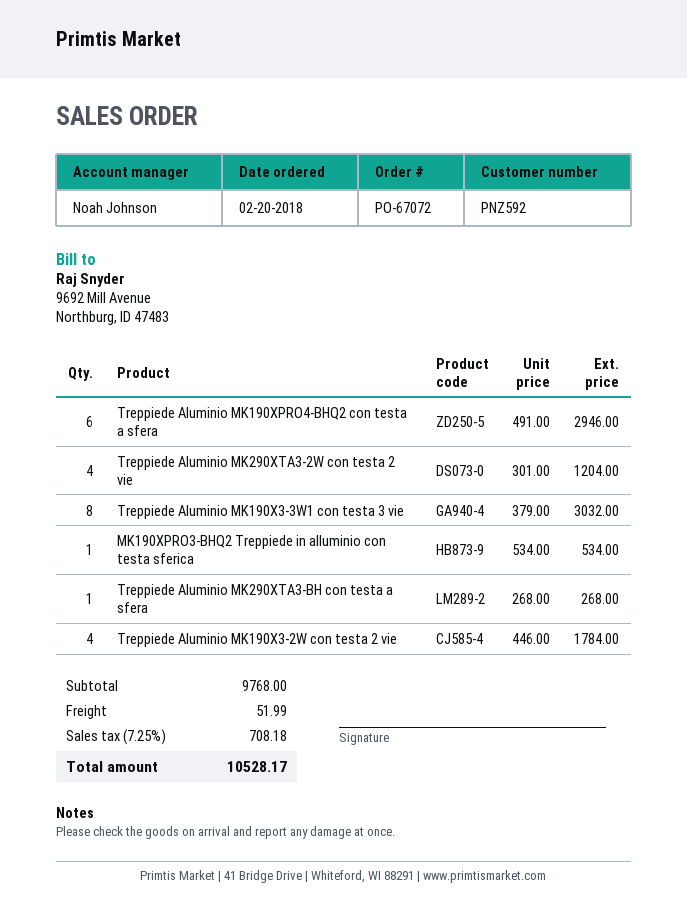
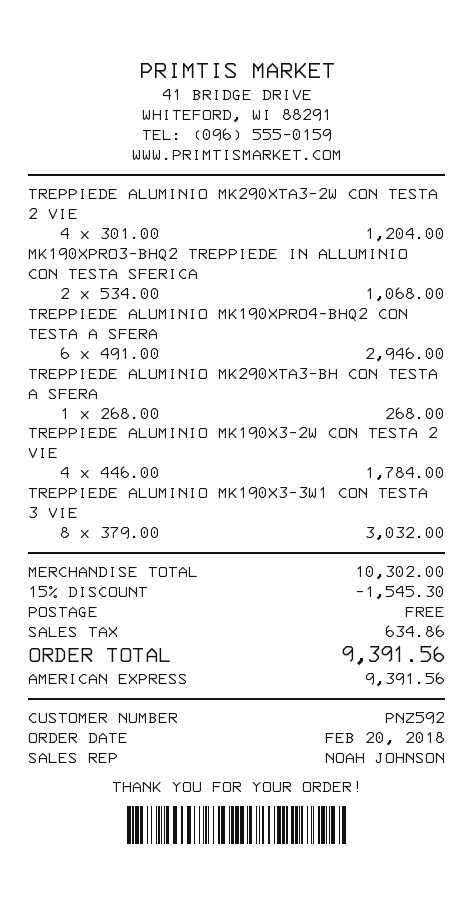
MK190XPRO3-BHQ2 Treppiede in alluminio con testa sferica: 1 x 534.00 = 534.00 -> 2 x 534.00 = 1068.00
subtotal: 9768.00 -> 10302.00
discount: none -> 15% = 1545.30
shipping: 51.99 -> 0.00
tax: 708.18 -> 634.86
total: 10528.17 -> 9391.56

